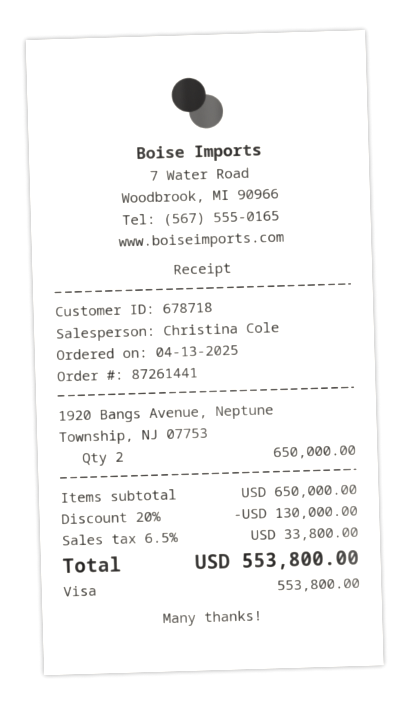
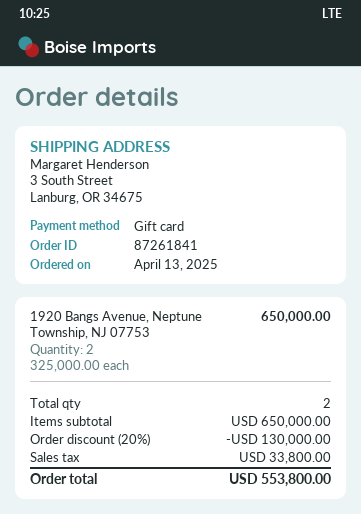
order number: 87261441 -> 87261841
payment method: Visa -> gift card

